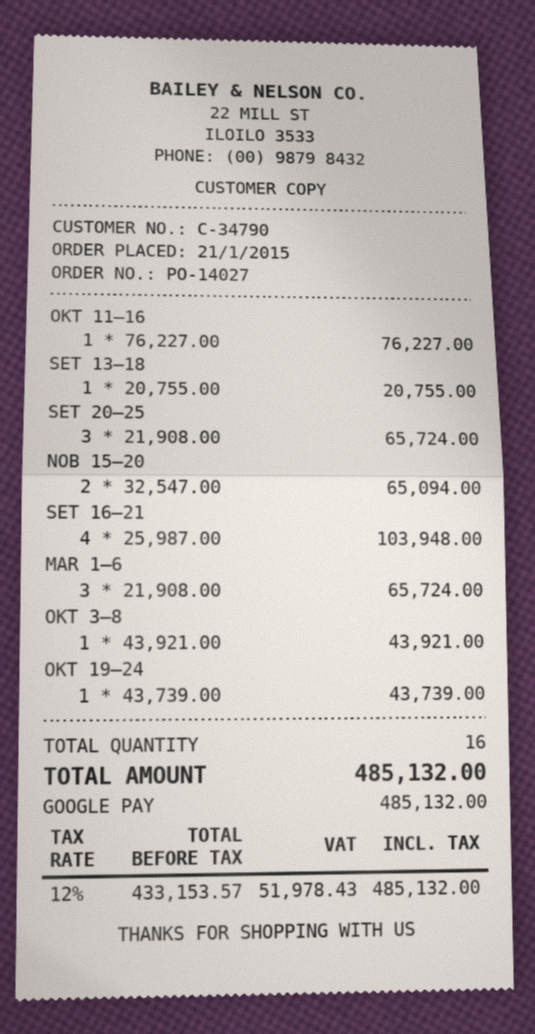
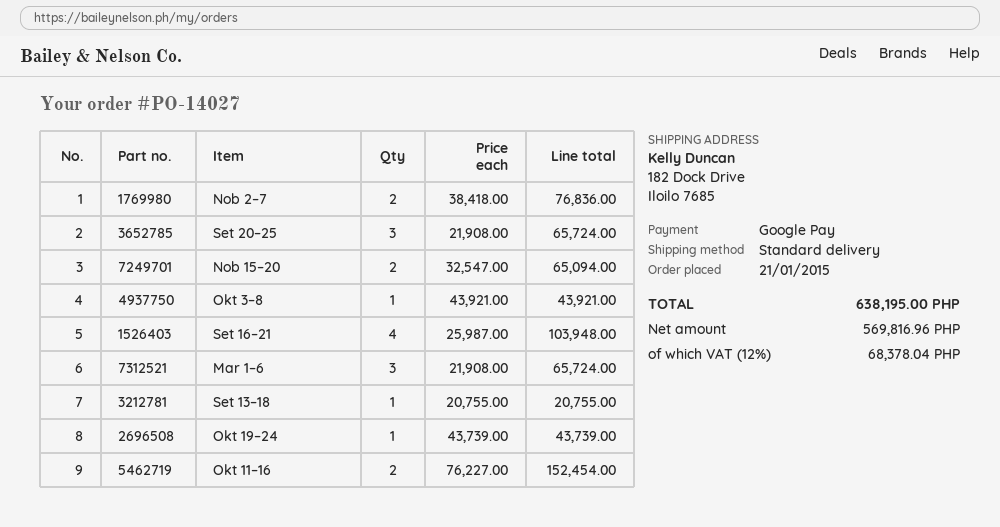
OKT 11–16: 1 x 76227.00 = 76227.00 -> 2 x 76227.00 = 152454.00
Nob 2–7: none -> 2 x 38418.00 = 76836.00
net: 433153.57 -> 569816.96
tax: 12% = 51978.43 -> 12% = 68378.04
total: 485132.00 -> 638195.00

